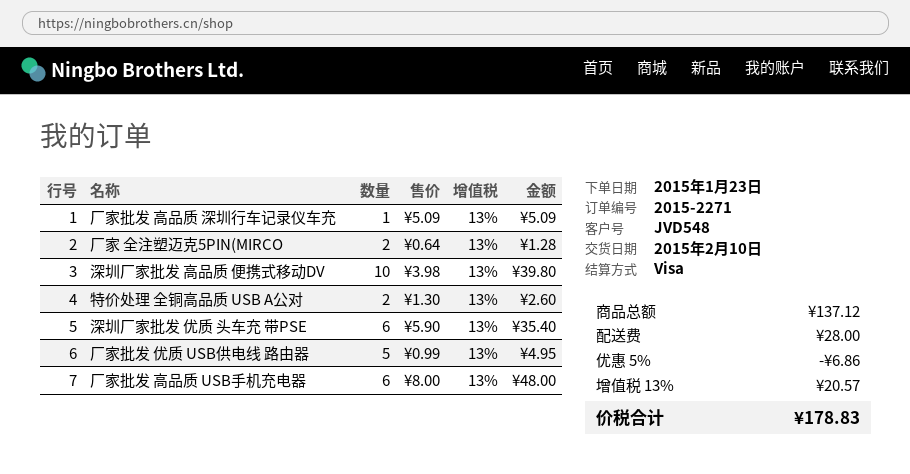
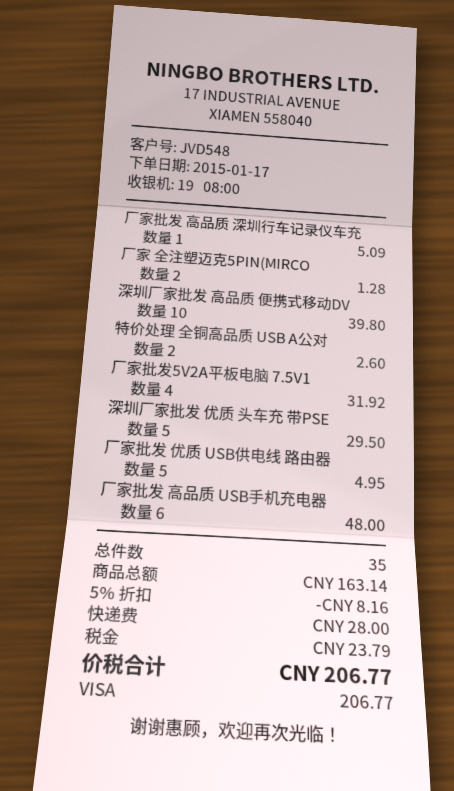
order date: 2015-01-23 -> 2015-01-17
深圳厂家批发 优质 头车充 带PSE: 6 for 35.40 -> 5 for 29.50
厂家批发5V2A平板电脑 7.5V1: none -> 4 for 31.92
subtotal: 137.12 -> 163.14
discount: 5% = 6.86 -> 5% = 8.16
tax: 20.57 -> 23.79
total: 178.83 -> 206.77

